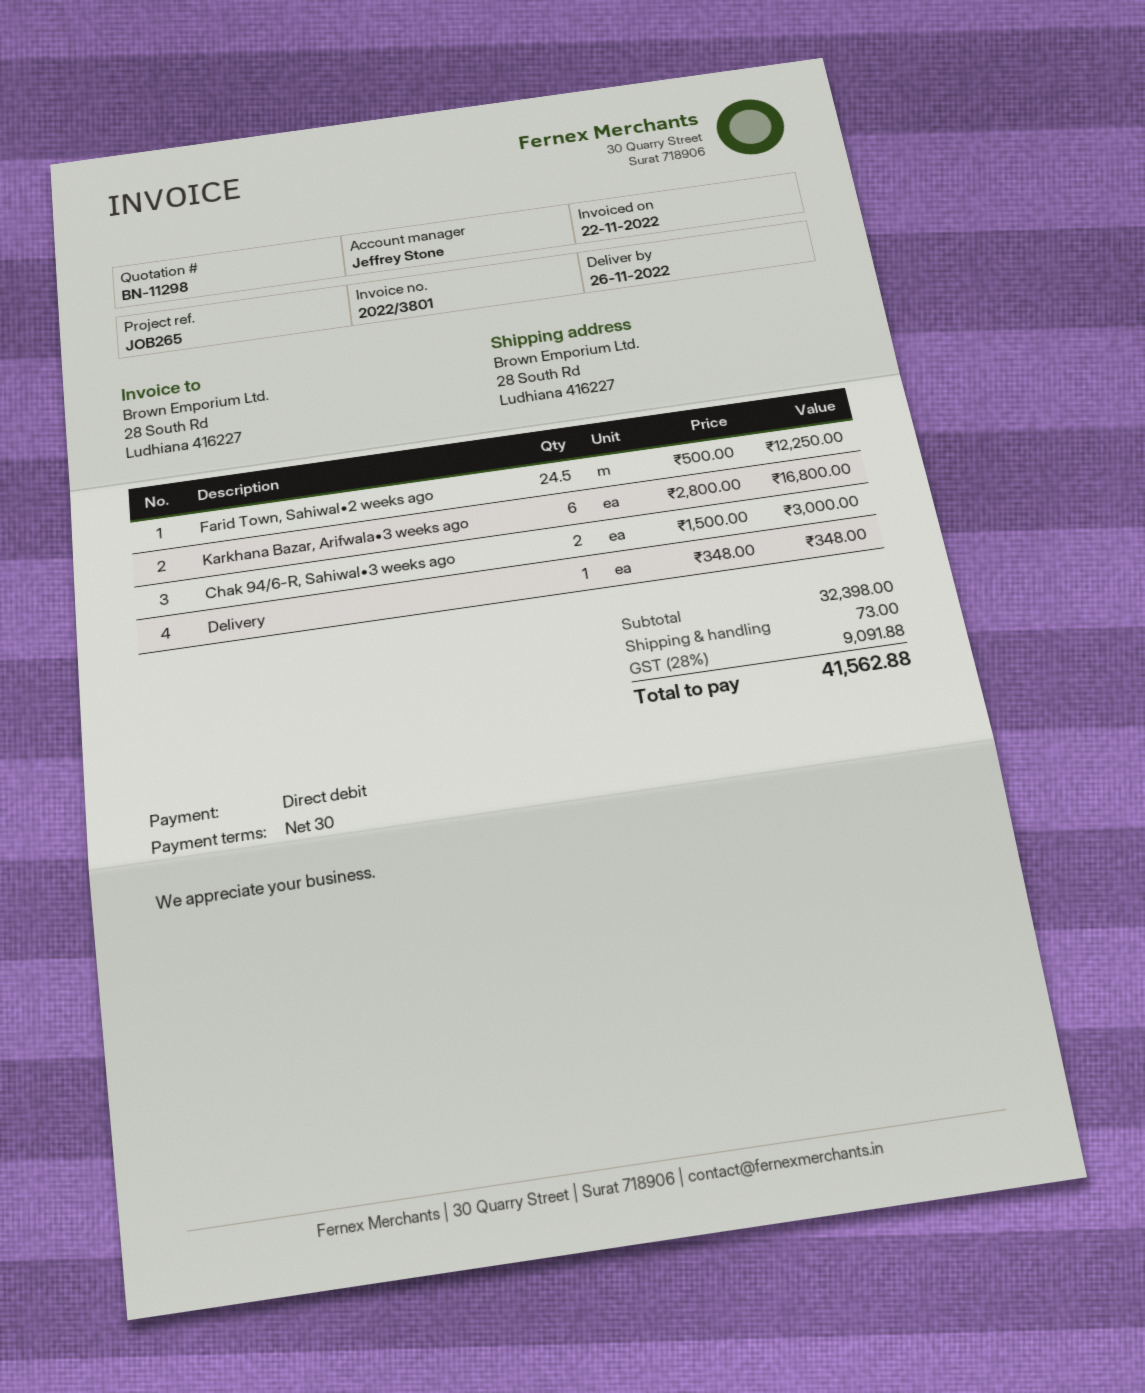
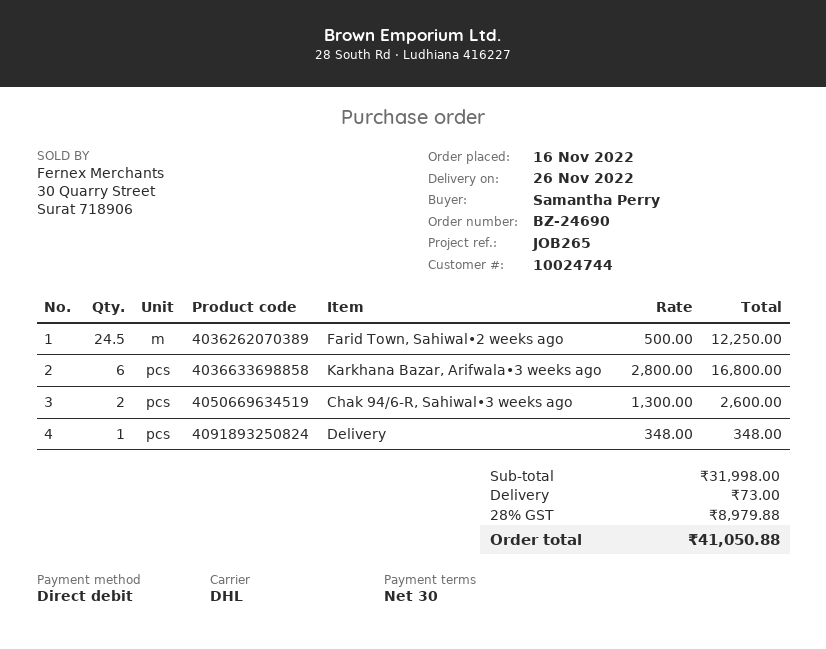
Chak 94/6-R, Sahiwal•3 weeks ago: 2 x 1500.00 = 3000.00 -> 2 x 1300.00 = 2600.00
subtotal: 32398.00 -> 31998.00
tax: 28% = 9091.88 -> 28% = 8979.88
total: 41562.88 -> 41050.88

